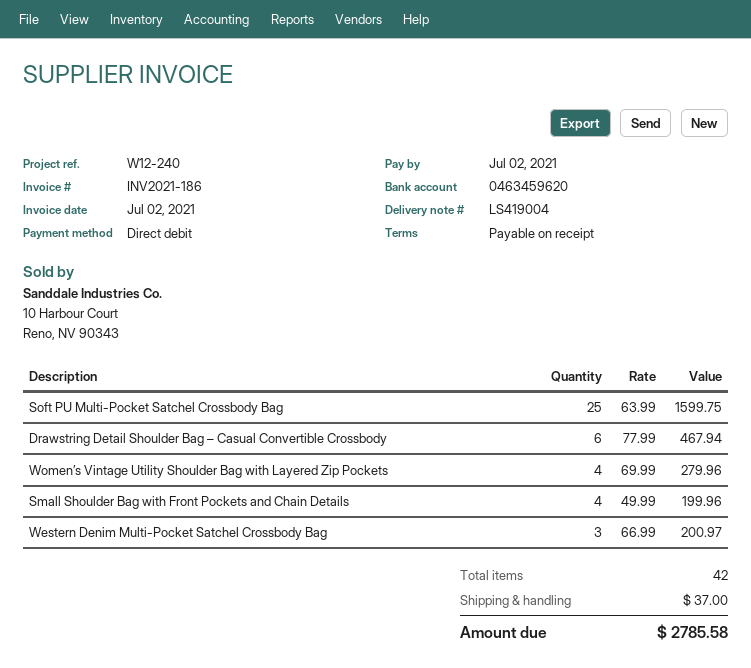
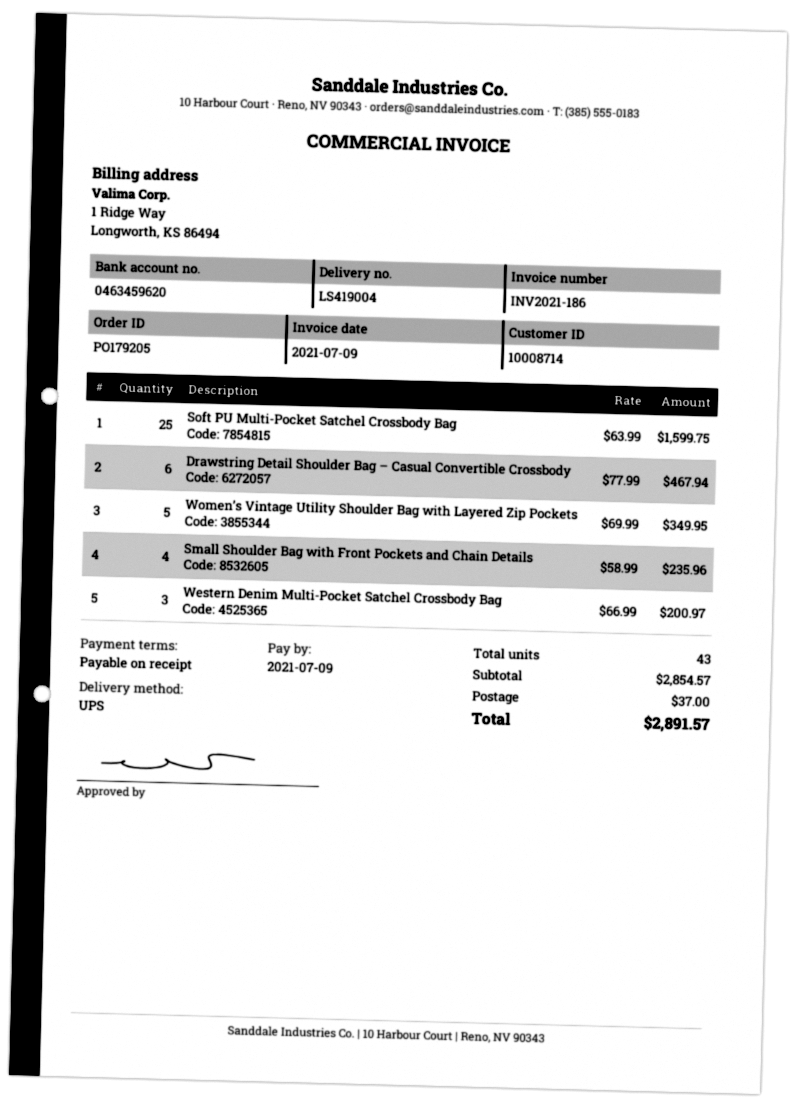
invoice date: 2021-07-02 -> 2021-07-09
due date: 2021-07-02 -> 2021-07-09
Women’s Vintage Utility Shoulder Bag with Layered Zip Pockets: 4 x 69.99 = 279.96 -> 5 x 69.99 = 349.95
Small Shoulder Bag with Front Pockets and Chain Details: 4 x 49.99 = 199.96 -> 4 x 58.99 = 235.96
total quantity: 42 -> 43
total: 2785.58 -> 2891.57

